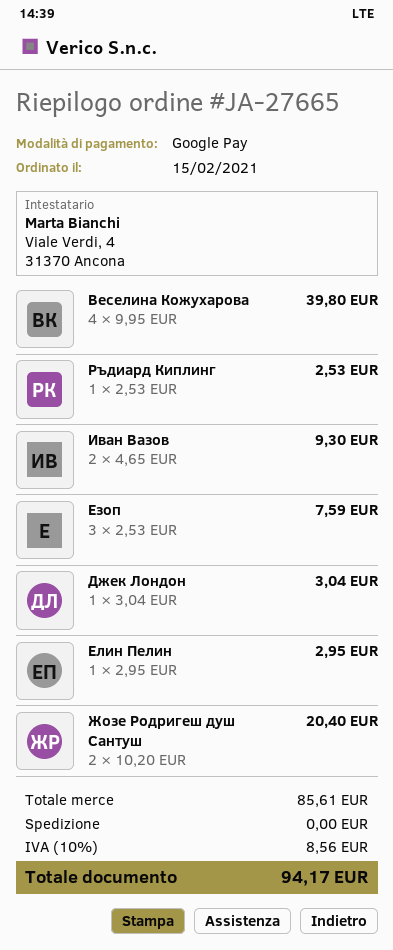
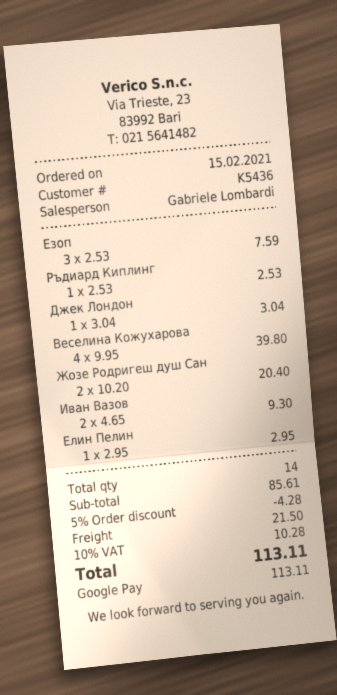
discount: none -> 5% = 4.28
shipping: 0.00 -> 21.50
tax: 10% = 8.56 -> 10% = 10.28
total: 94.17 -> 113.11

